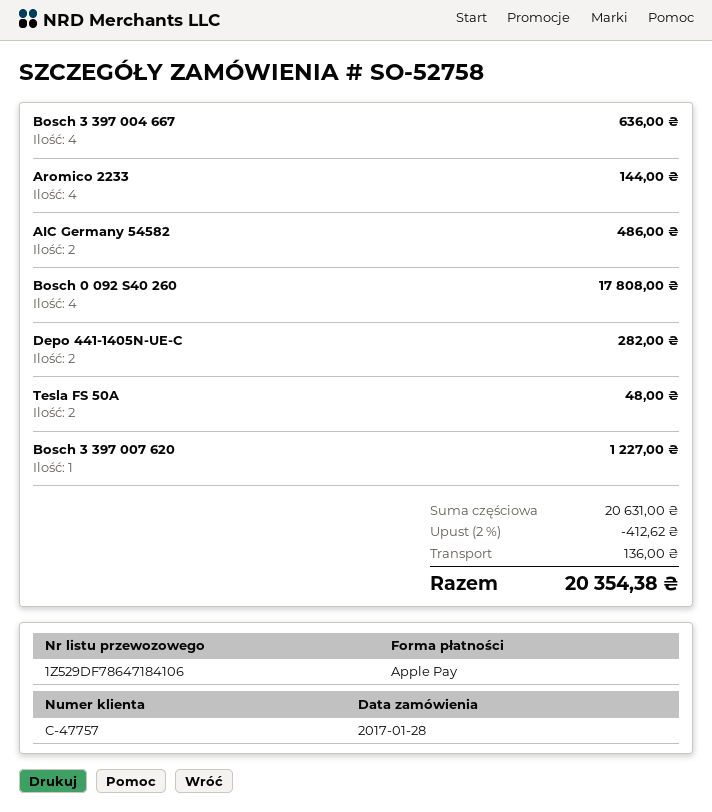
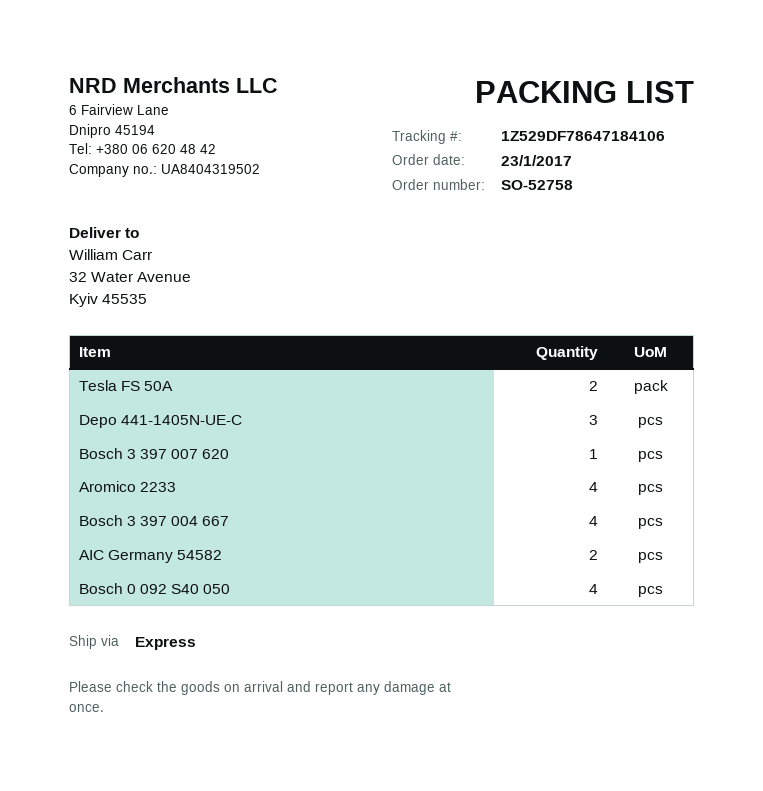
order date: 2017-01-28 -> 2017-01-23
Bosch 0 092 S40 260: 4 -> none
Depo 441-1405N-UE-C: 2 -> 3
Bosch 0 092 S40 050: none -> 4

